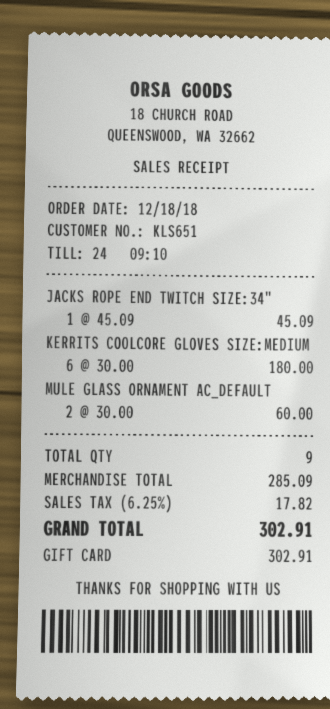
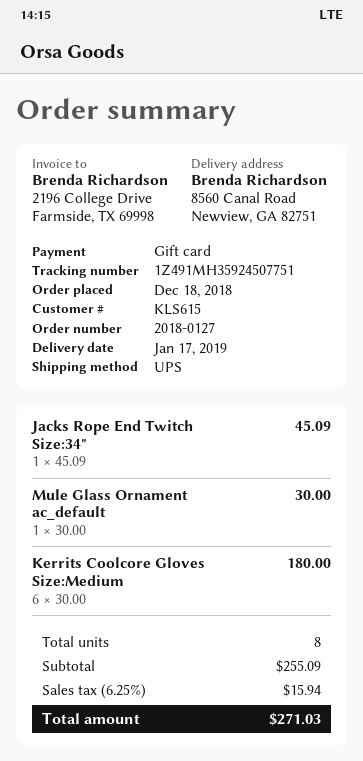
customer number: KLS651 -> KLS615
MULE GLASS ORNAMENT AC_DEFAULT: 2 x 30.00 = 60.00 -> 1 x 30.00 = 30.00
total quantity: 9 -> 8
subtotal: 285.09 -> 255.09
tax: 6.25% = 17.82 -> 6.25% = 15.94
total: 302.91 -> 271.03

